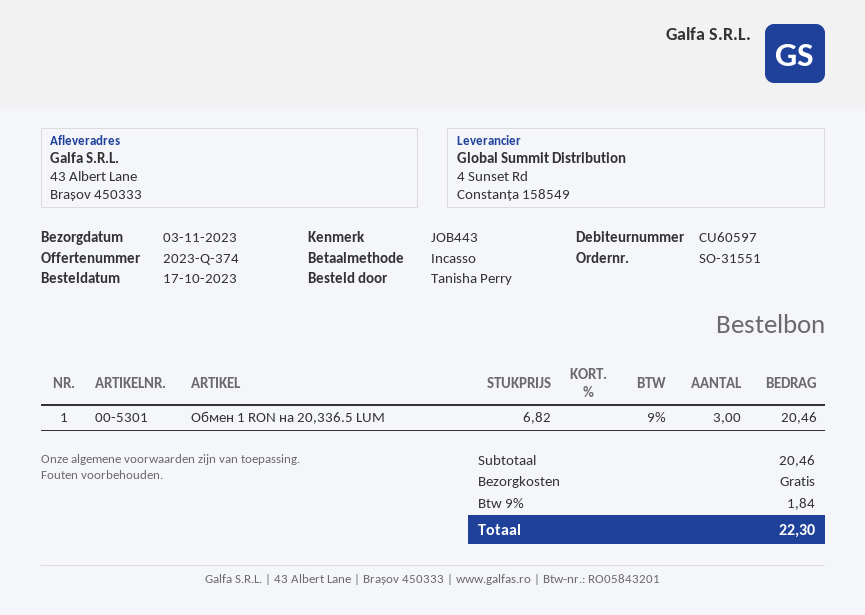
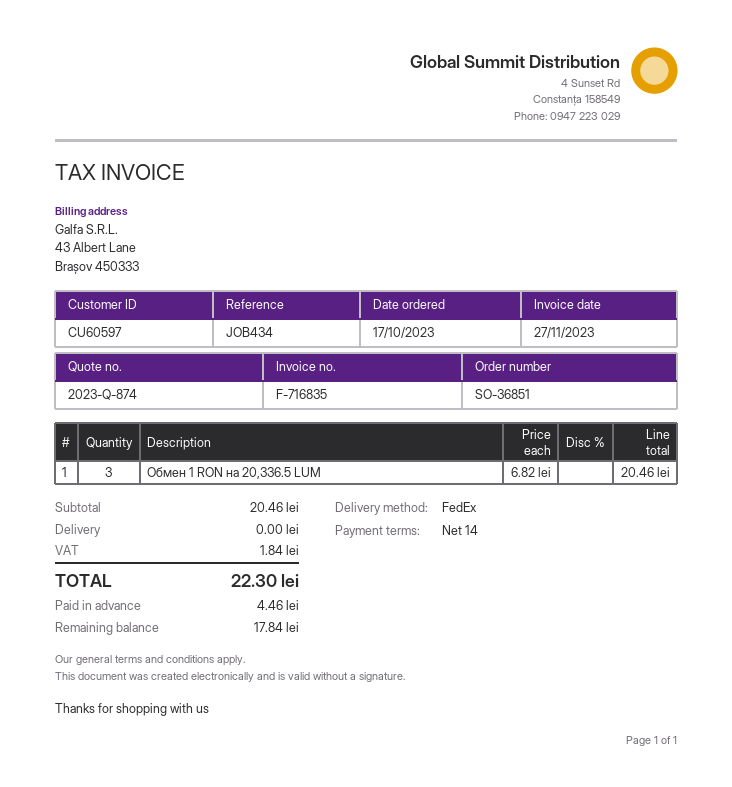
quote number: 2023-Q-374 -> 2023-Q-874
order number: SO-31551 -> SO-36851
reference: JOB443 -> JOB434

